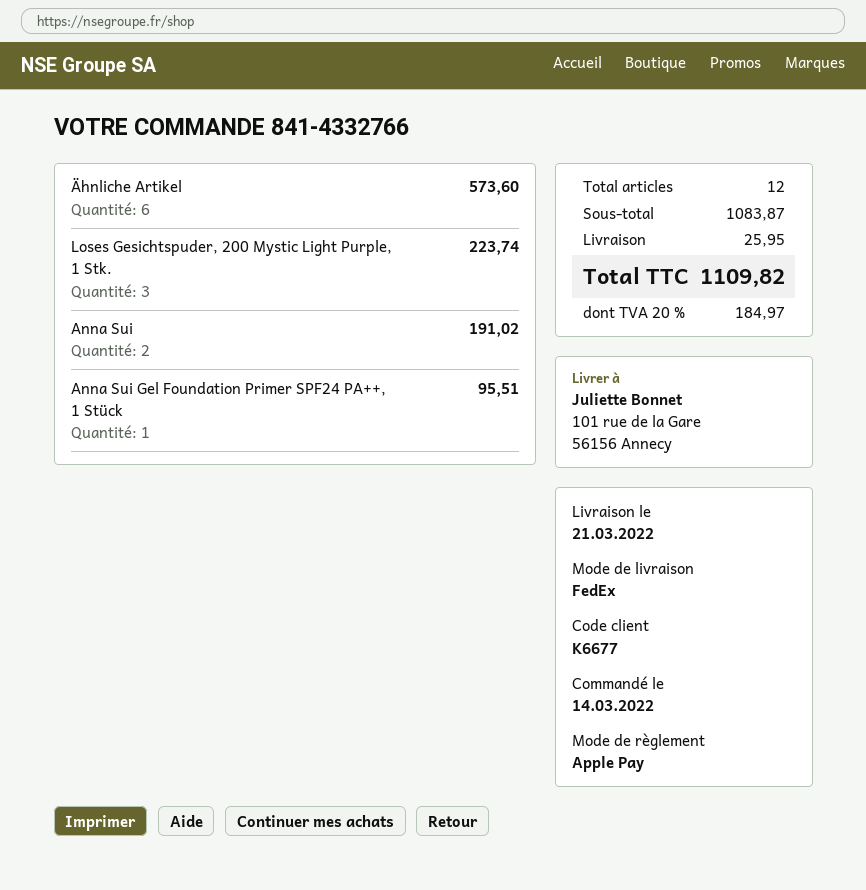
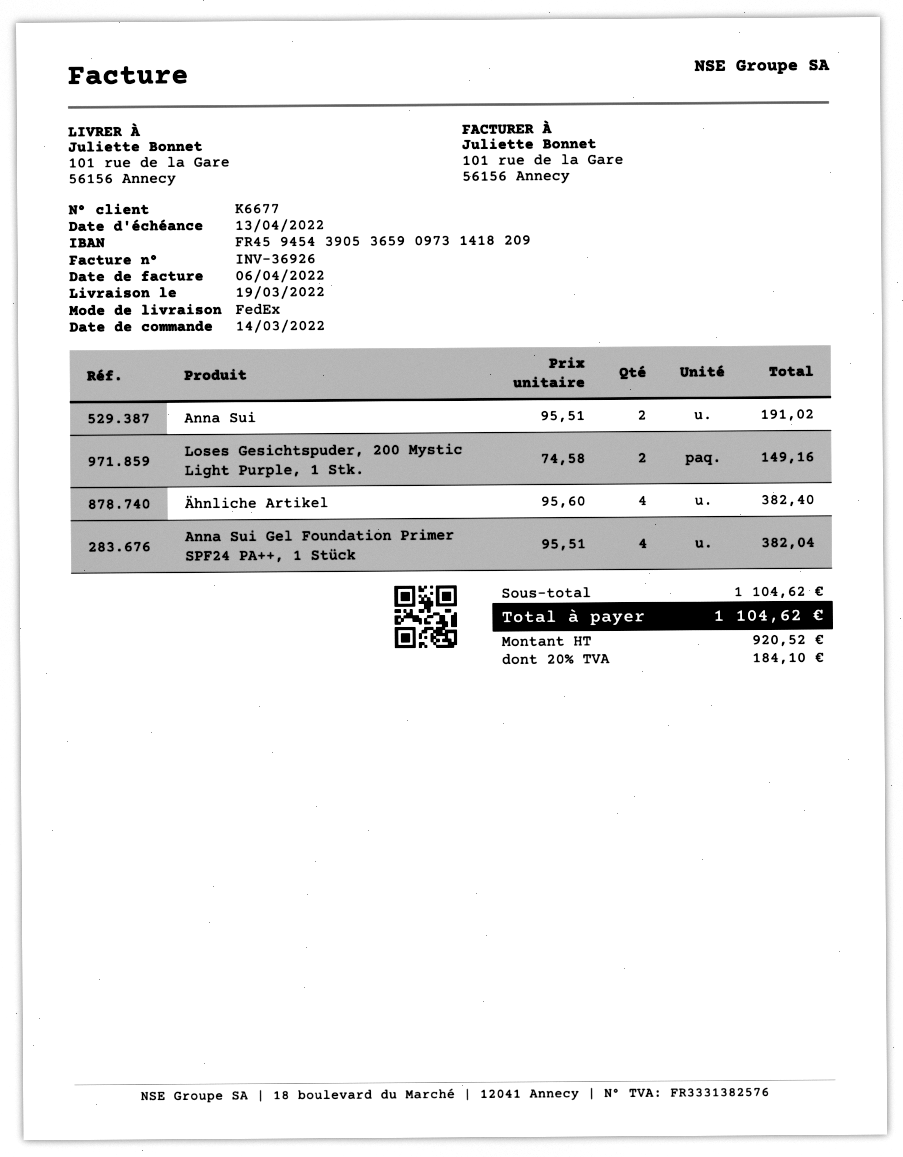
delivery date: 2022-03-21 -> 2022-03-19
Ähnliche Artikel: 6 for 573.60 -> 4 for 382.40
Loses Gesichtspuder, 200 Mystic Light Purple, 1 Stk.: 3 for 223.74 -> 2 for 149.16
Anna Sui Gel Foundation Primer SPF24 PA++, 1 Stück: 1 for 95.51 -> 4 for 382.04
subtotal: 1083.87 -> 1104.62
shipping: 25.95 -> none
tax: 20% = 184.97 -> 20% = 184.10
total: 1109.82 -> 1104.62

